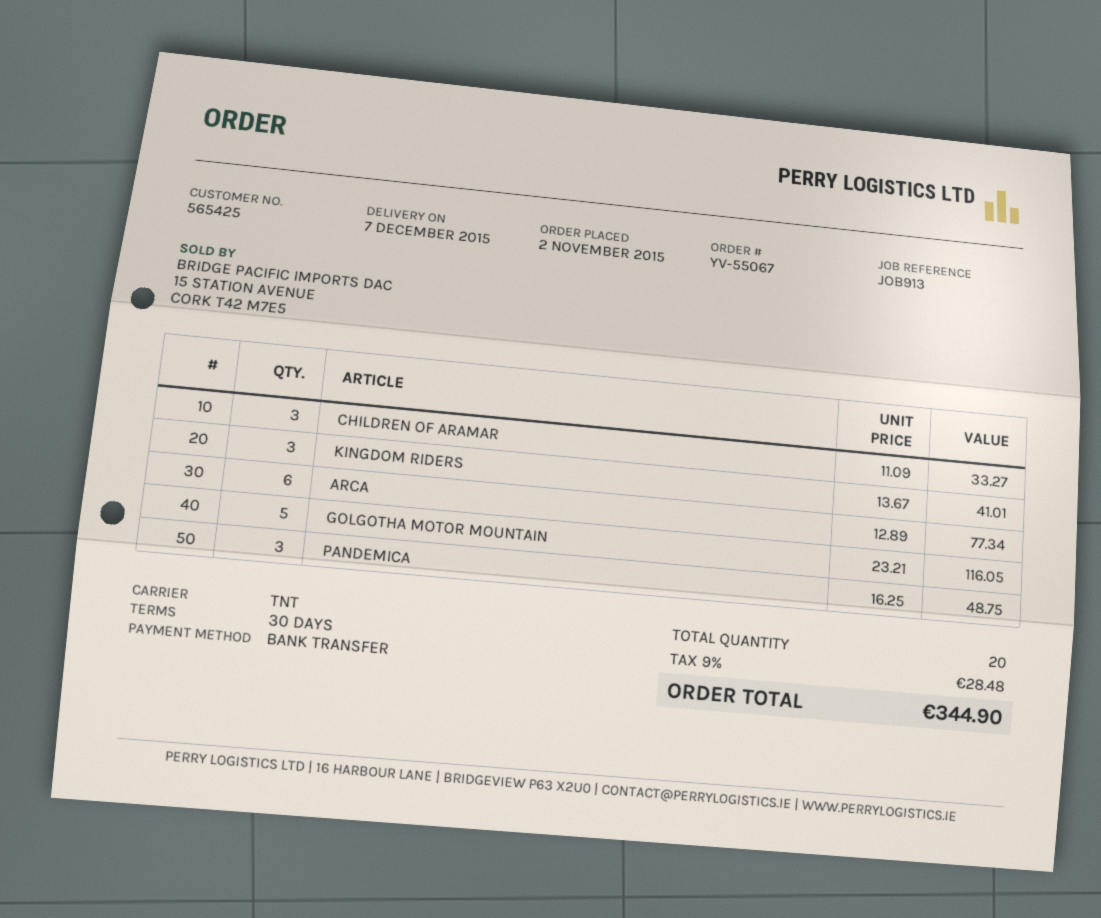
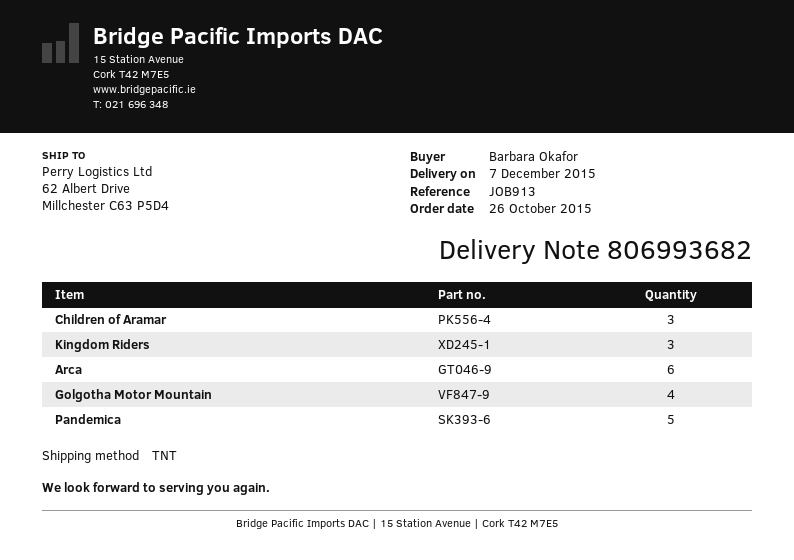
order date: 2015-11-02 -> 2015-10-26
GOLGOTHA MOTOR MOUNTAIN: 5 -> 4
PANDEMICA: 3 -> 5

